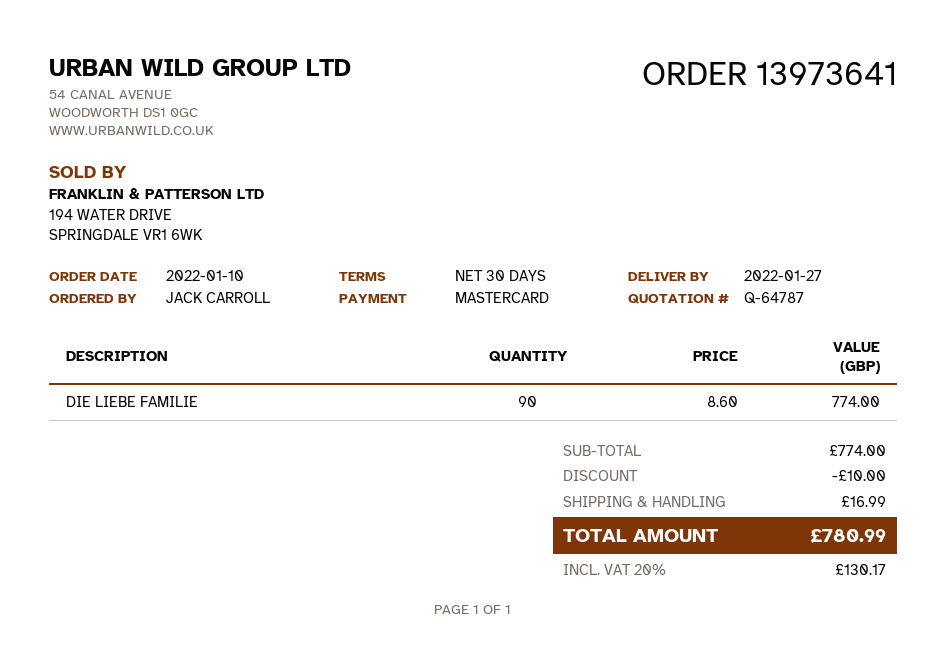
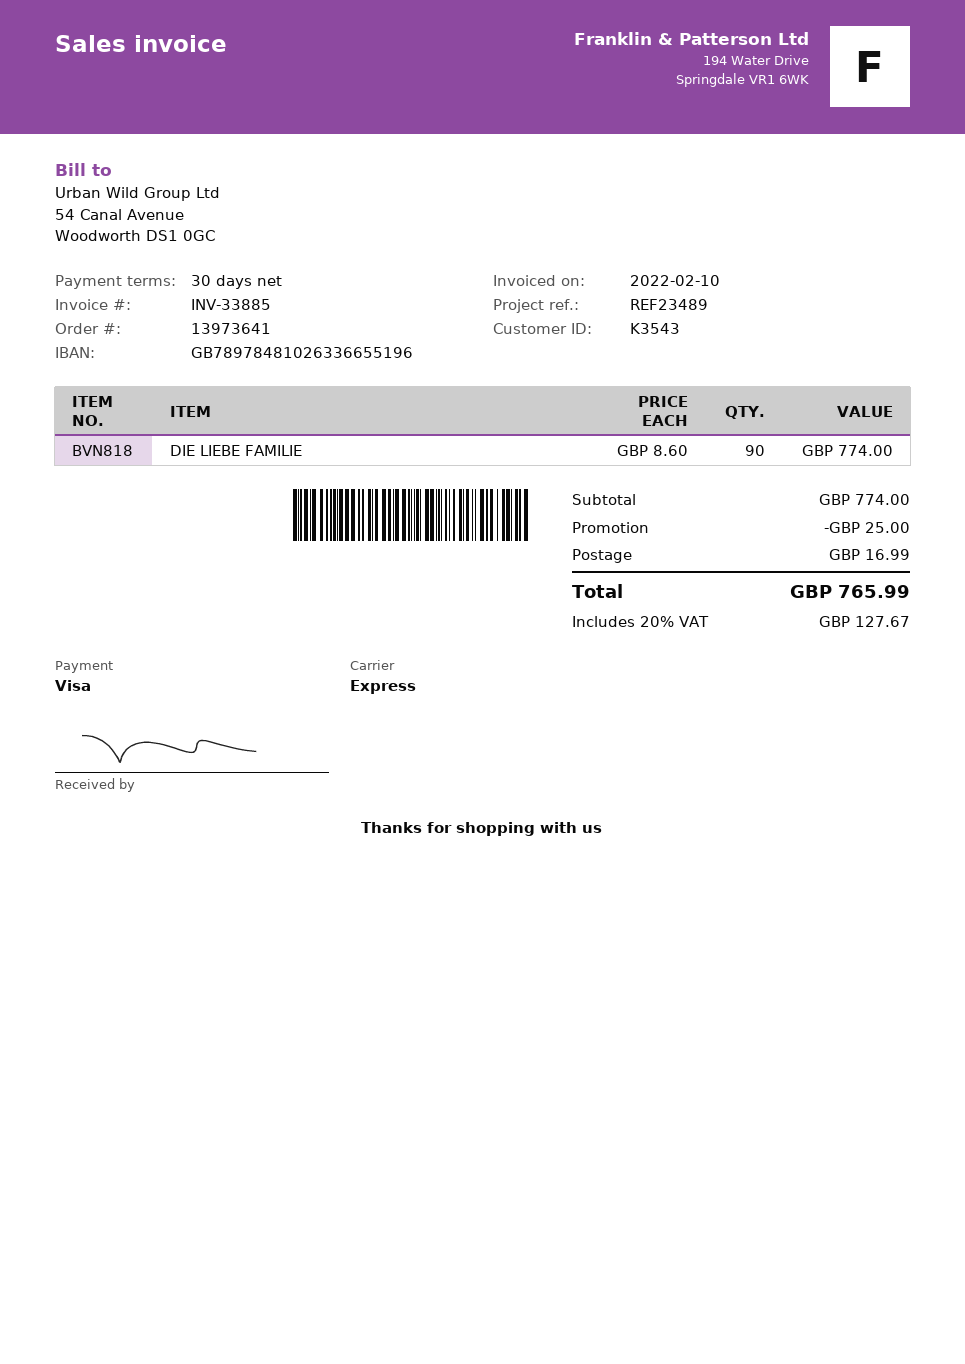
payment method: Mastercard -> Visa
discount: 10.00 -> 25.00
tax: 20% = 130.17 -> 20% = 127.67
total: 780.99 -> 765.99

